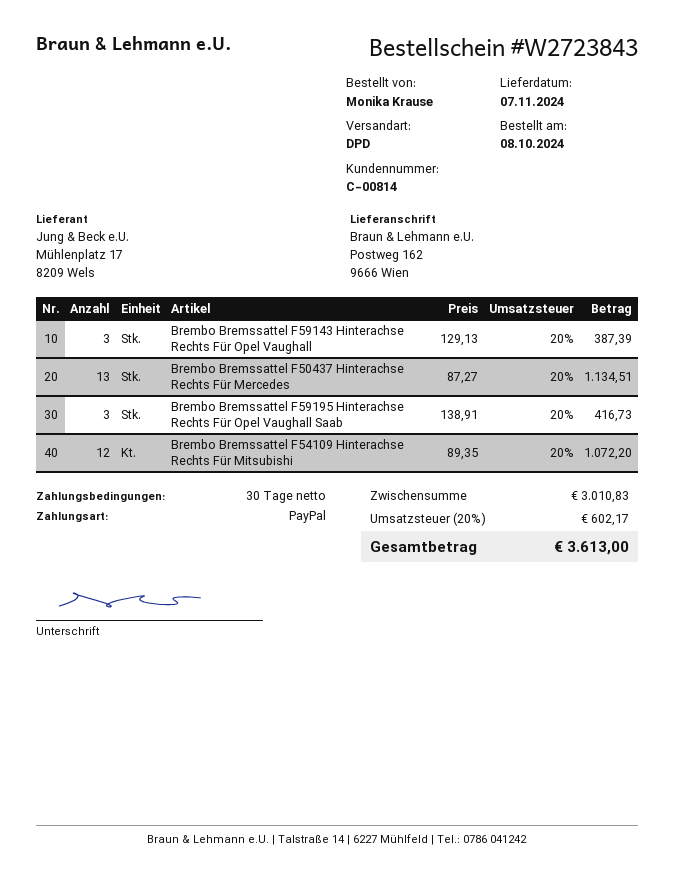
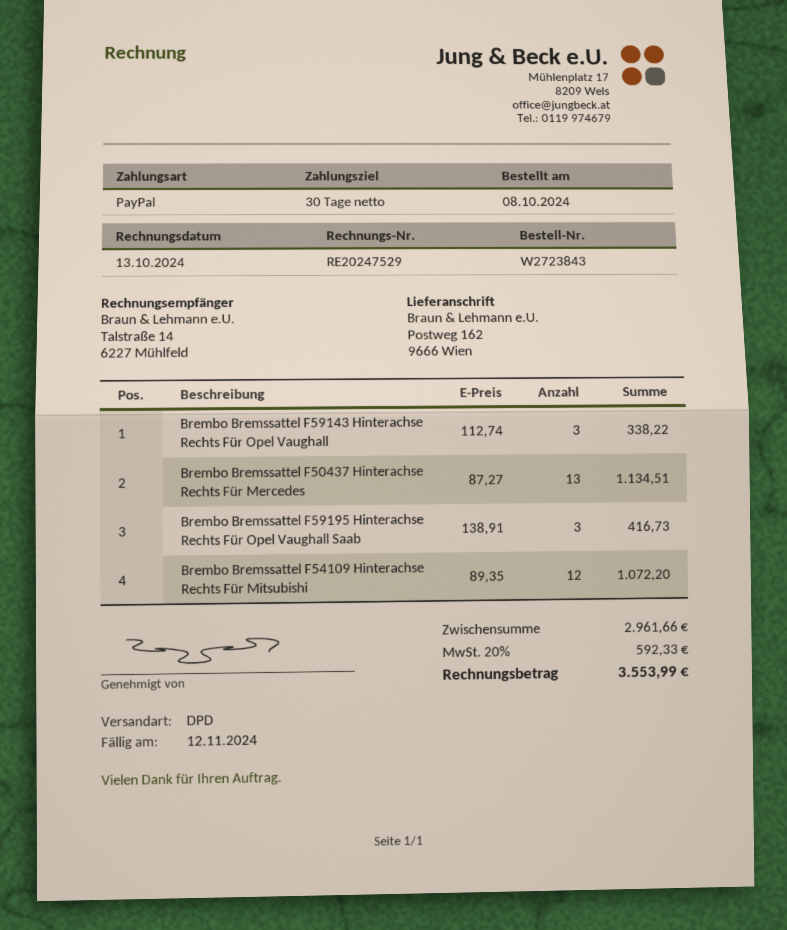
Brembo Bremssattel F59143 Hinterachse Rechts Für Opel Vaughall: 3 x 129.13 = 387.39 -> 3 x 112.74 = 338.22
subtotal: 3010.83 -> 2961.66
tax: 20% = 602.17 -> 20% = 592.33
total: 3613.00 -> 3553.99

